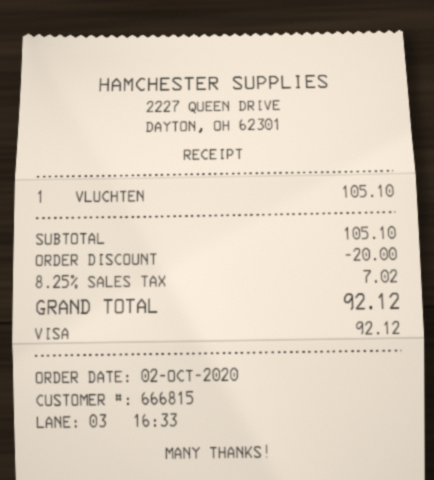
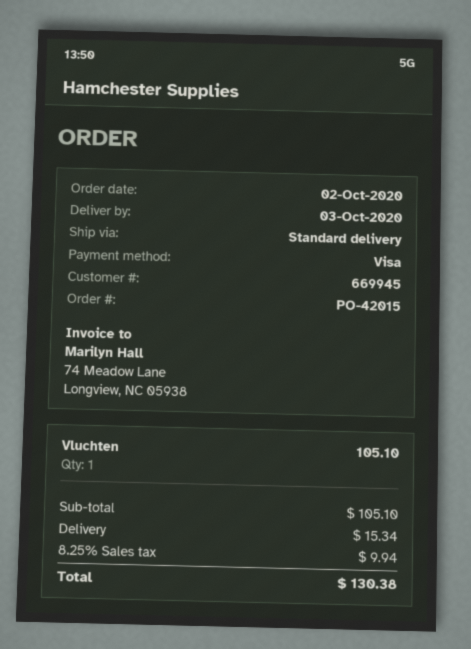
customer number: 666815 -> 669945
discount: 20.00 -> none
shipping: none -> 15.34
tax: 8.25% = 7.02 -> 8.25% = 9.94
total: 92.12 -> 130.38

